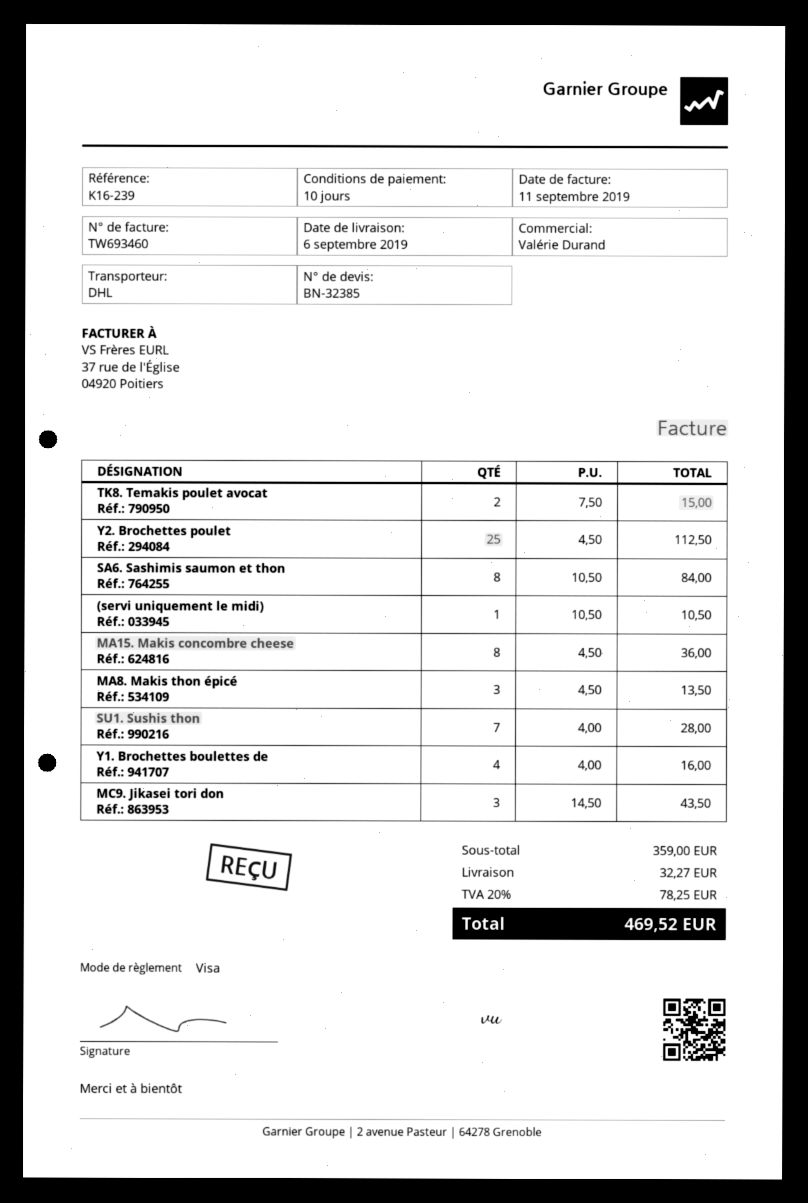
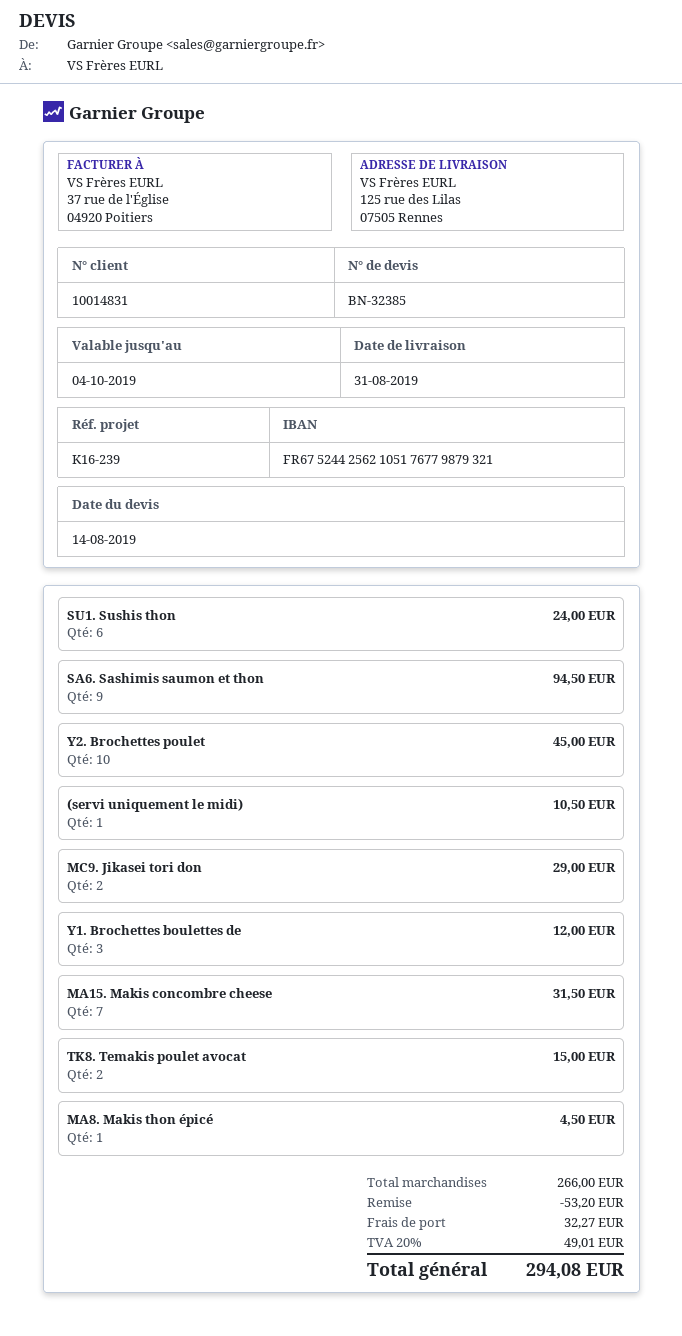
delivery date: 2019-09-06 -> 2019-08-31
Y2. Brochettes poulet: 25 for 112.50 -> 10 for 45.00
SA6. Sashimis saumon et thon: 8 for 84.00 -> 9 for 94.50
MA15. Makis concombre cheese: 8 for 36.00 -> 7 for 31.50
MA8. Makis thon épicé: 3 for 13.50 -> 1 for 4.50
SU1. Sushis thon: 7 for 28.00 -> 6 for 24.00
Y1. Brochettes boulettes de: 4 for 16.00 -> 3 for 12.00
MC9. Jikasei tori don: 3 for 43.50 -> 2 for 29.00
subtotal: 359.00 -> 266.00
discount: none -> 53.20
tax: 20% = 78.25 -> 20% = 49.01
total: 469.52 -> 294.08

